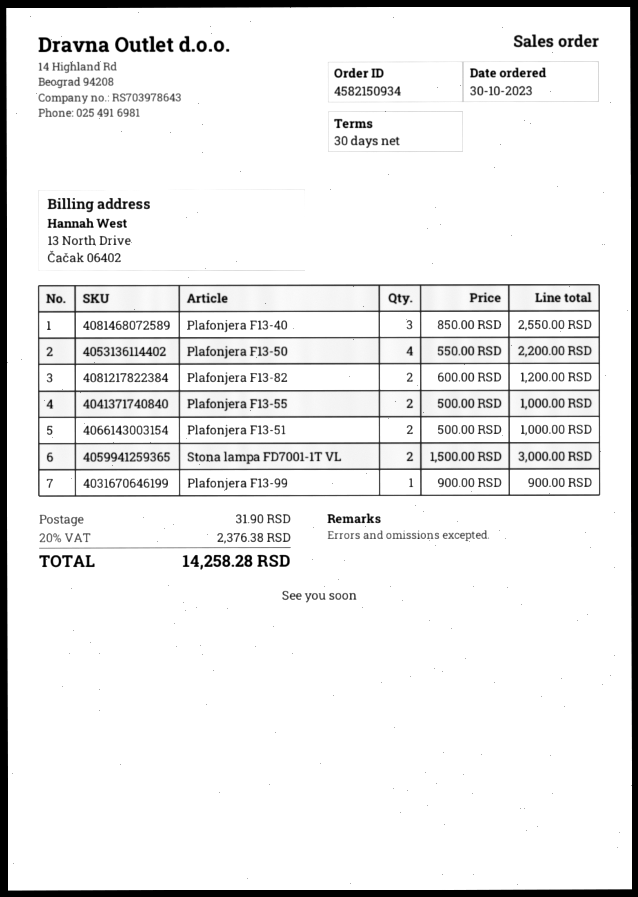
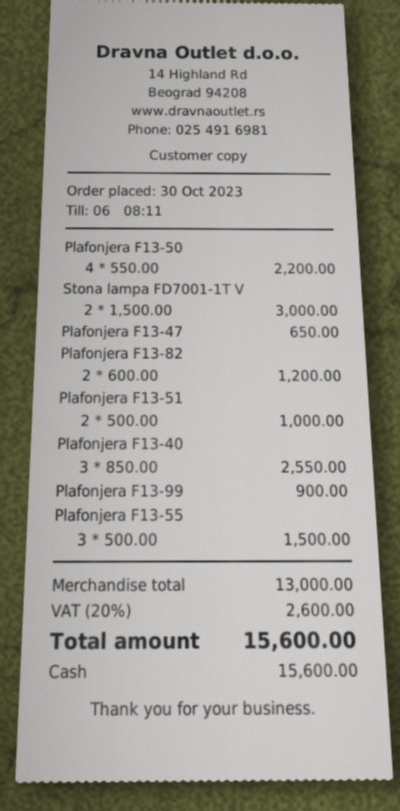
Plafonjera F13-55: 2 x 500.00 = 1000.00 -> 3 x 500.00 = 1500.00
Plafonjera F13-47: none -> 1 x 650.00 = 650.00
shipping: 31.90 -> none
tax: 20% = 2376.38 -> 20% = 2600.00
total: 14258.28 -> 15600.00

